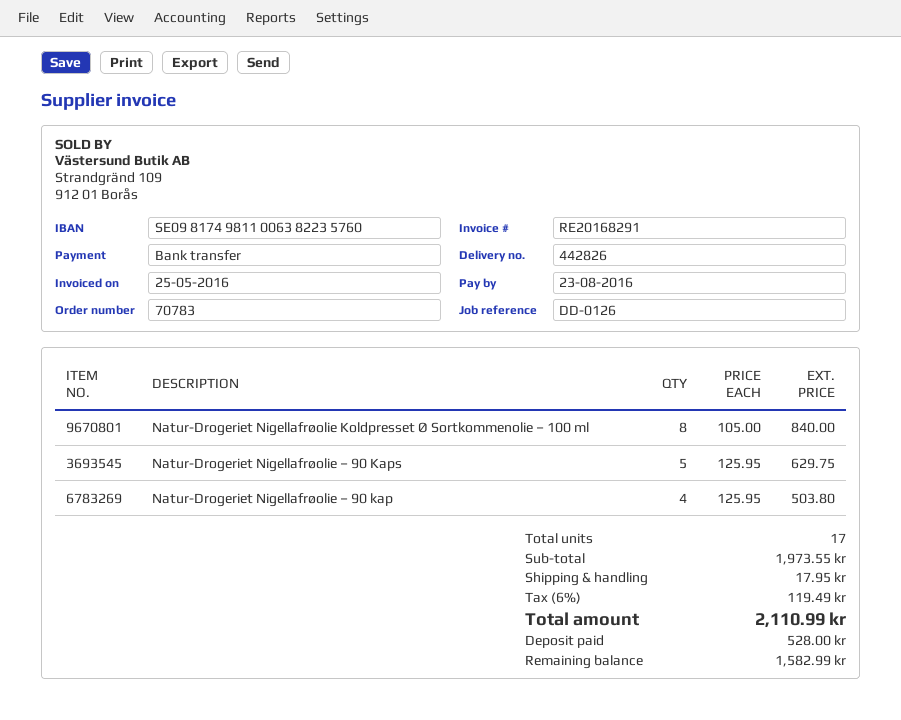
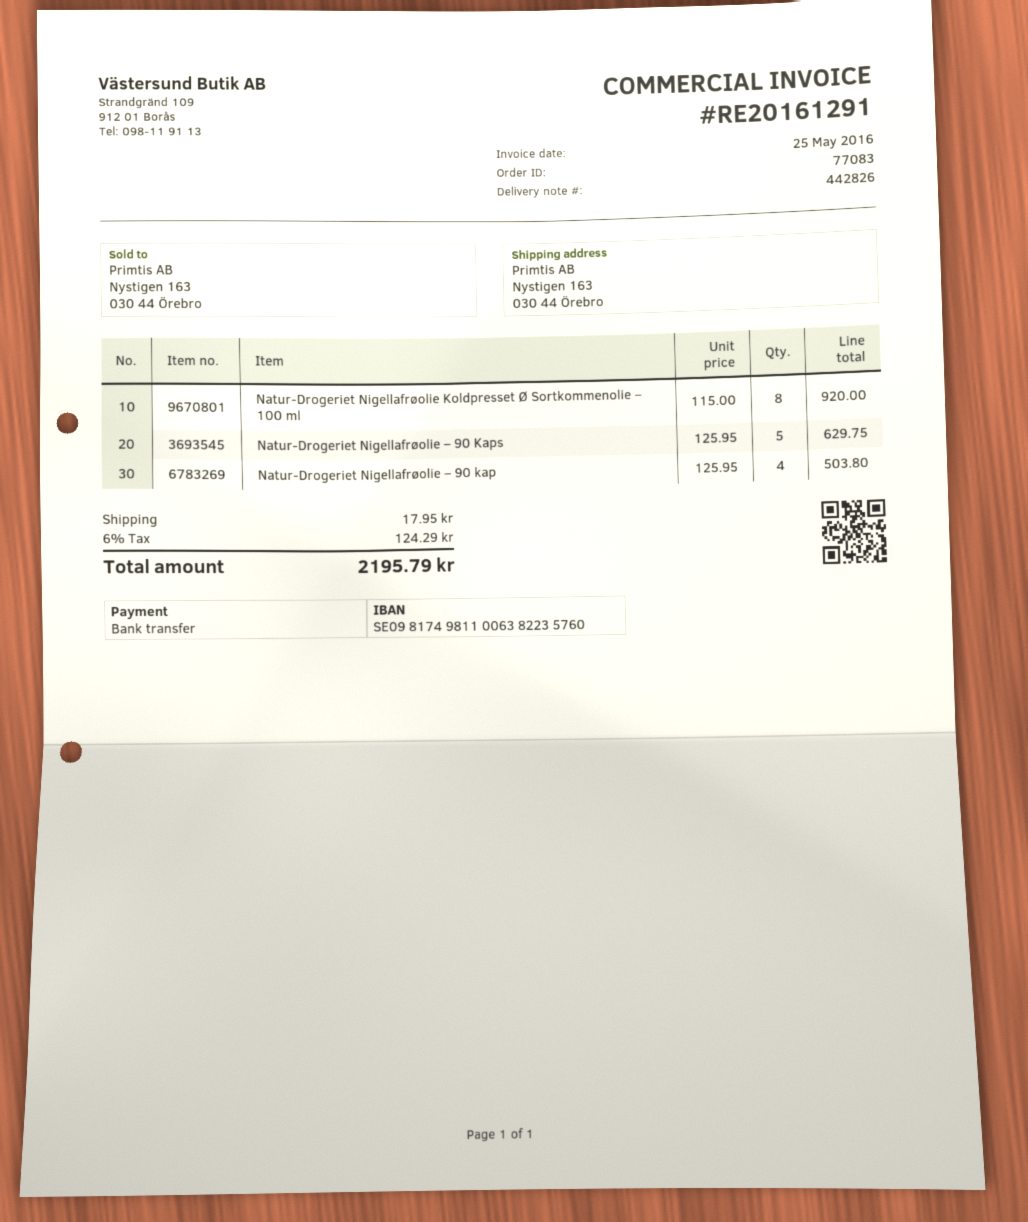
order number: 70783 -> 77083
invoice number: RE20168291 -> RE20161291
Natur-Drogeriet Nigellafrøolie Koldpresset Ø Sortkommenolie – 100 ml: 8 x 105.00 = 840.00 -> 8 x 115.00 = 920.00
tax: 6% = 119.49 -> 6% = 124.29
total: 2110.99 -> 2195.79

